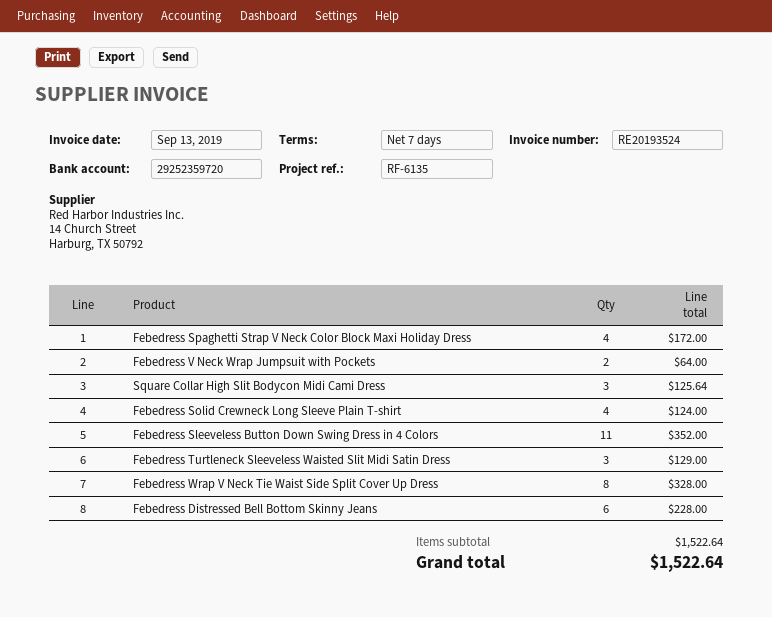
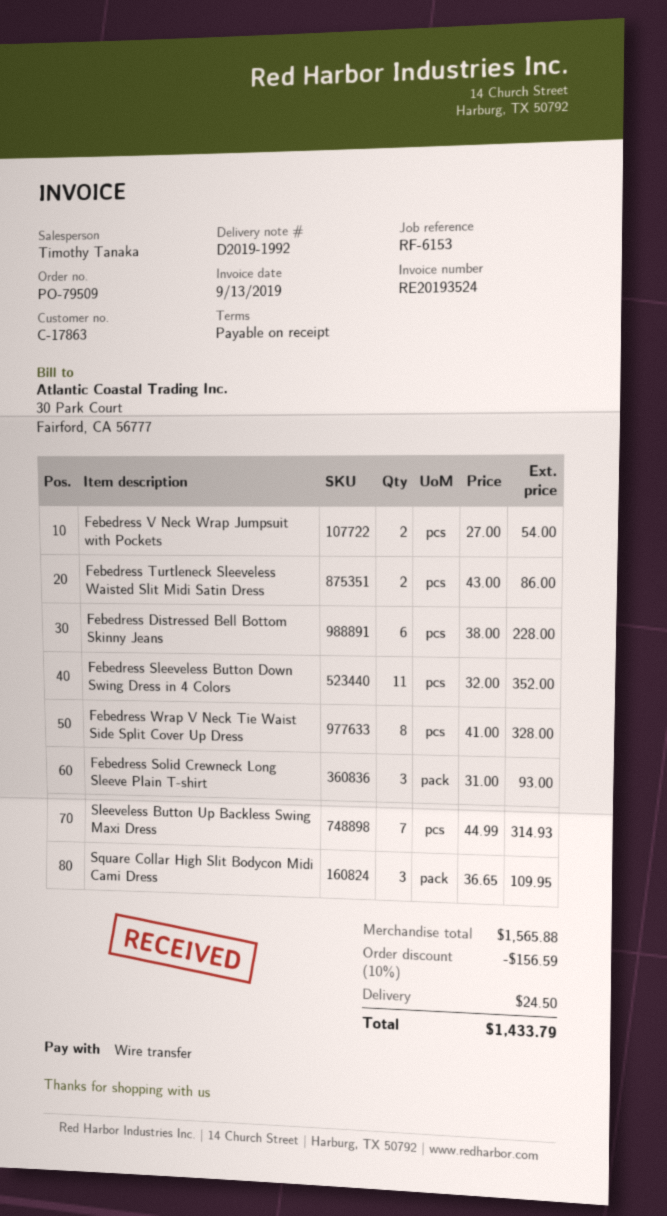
payment terms: 7 days -> on receipt
reference: RF-6135 -> RF-6153
Febedress Spaghetti Strap V Neck Color Block Maxi Holiday Dress: 4 for 172.00 -> none
Febedress V Neck Wrap Jumpsuit with Pockets: 2 for 64.00 -> 2 for 54.00
Square Collar High Slit Bodycon Midi Cami Dress: 3 for 125.64 -> 3 for 109.95
Febedress Solid Crewneck Long Sleeve Plain T-shirt: 4 for 124.00 -> 3 for 93.00
Febedress Turtleneck Sleeveless Waisted Slit Midi Satin Dress: 3 for 129.00 -> 2 for 86.00
Sleeveless Button Up Backless Swing Maxi Dress: none -> 7 for 314.93
subtotal: 1522.64 -> 1565.88
discount: none -> 10% = 156.59
shipping: none -> 24.50
total: 1522.64 -> 1433.79

